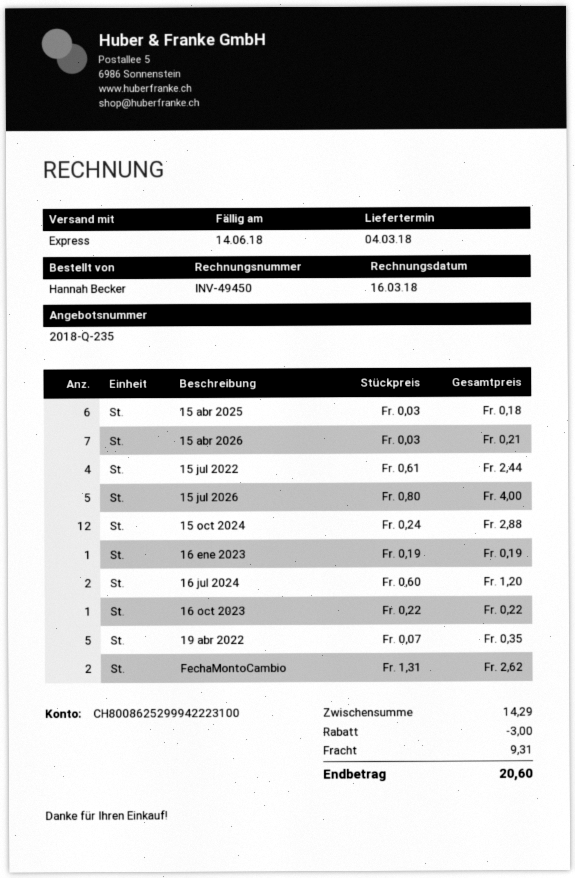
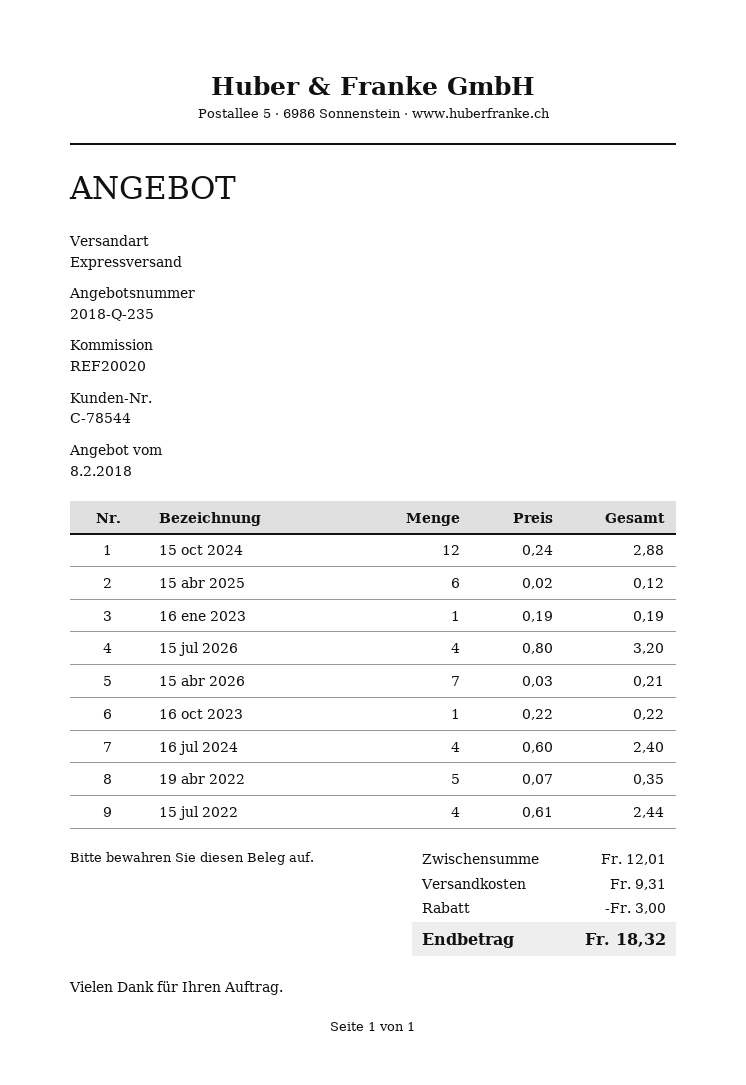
15 abr 2025: 6 x 0.03 = 0.18 -> 6 x 0.02 = 0.12
15 jul 2026: 5 x 0.80 = 4.00 -> 4 x 0.80 = 3.20
16 jul 2024: 2 x 0.60 = 1.20 -> 4 x 0.60 = 2.40
FechaMontoCambio: 2 x 1.31 = 2.62 -> none
subtotal: 14.29 -> 12.01
total: 20.60 -> 18.32

